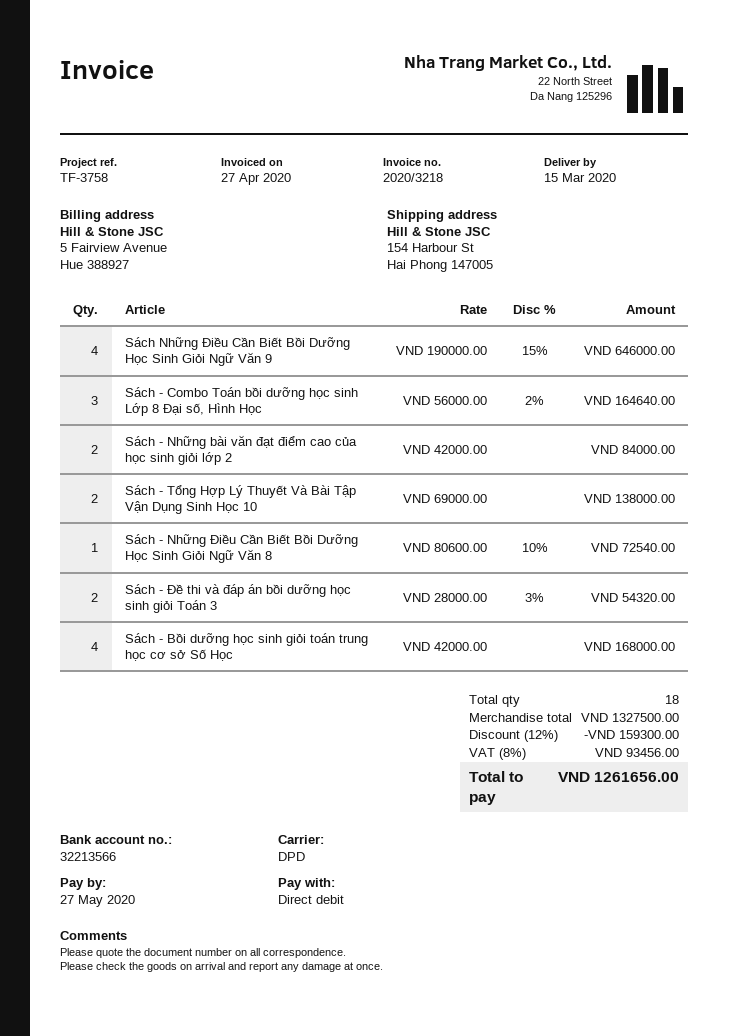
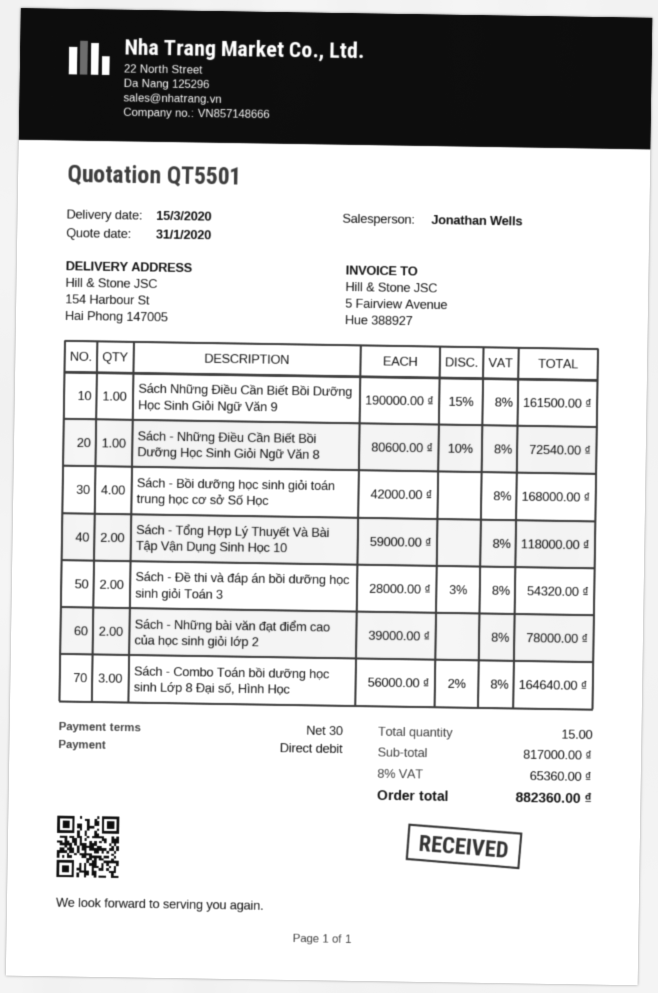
Sách Những Điều Cần Biết Bồi Dưỡng Học Sinh Giỏi Ngữ Văn 9: 4 x 190000.00 - 15% = 646000.00 -> 1 x 190000.00 - 15% = 161500.00
Sách - Những bài văn đạt điểm cao của học sinh giỏi lớp 2: 2 x 42000.00 = 84000.00 -> 2 x 39000.00 = 78000.00
Sách - Tổng Hợp Lý Thuyết Và Bài Tập Vận Dụng Sinh Học 10: 2 x 69000.00 = 138000.00 -> 2 x 59000.00 = 118000.00
total quantity: 18 -> 15
subtotal: 1327500.00 -> 817000.00
discount: 12% = 159300.00 -> none
tax: 8% = 93456.00 -> 8% = 65360.00
total: 1261656.00 -> 882360.00

